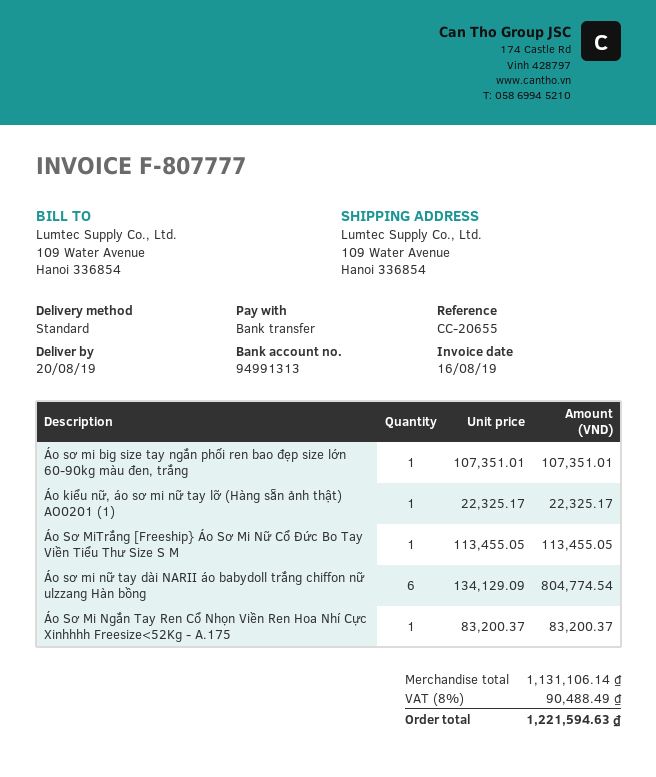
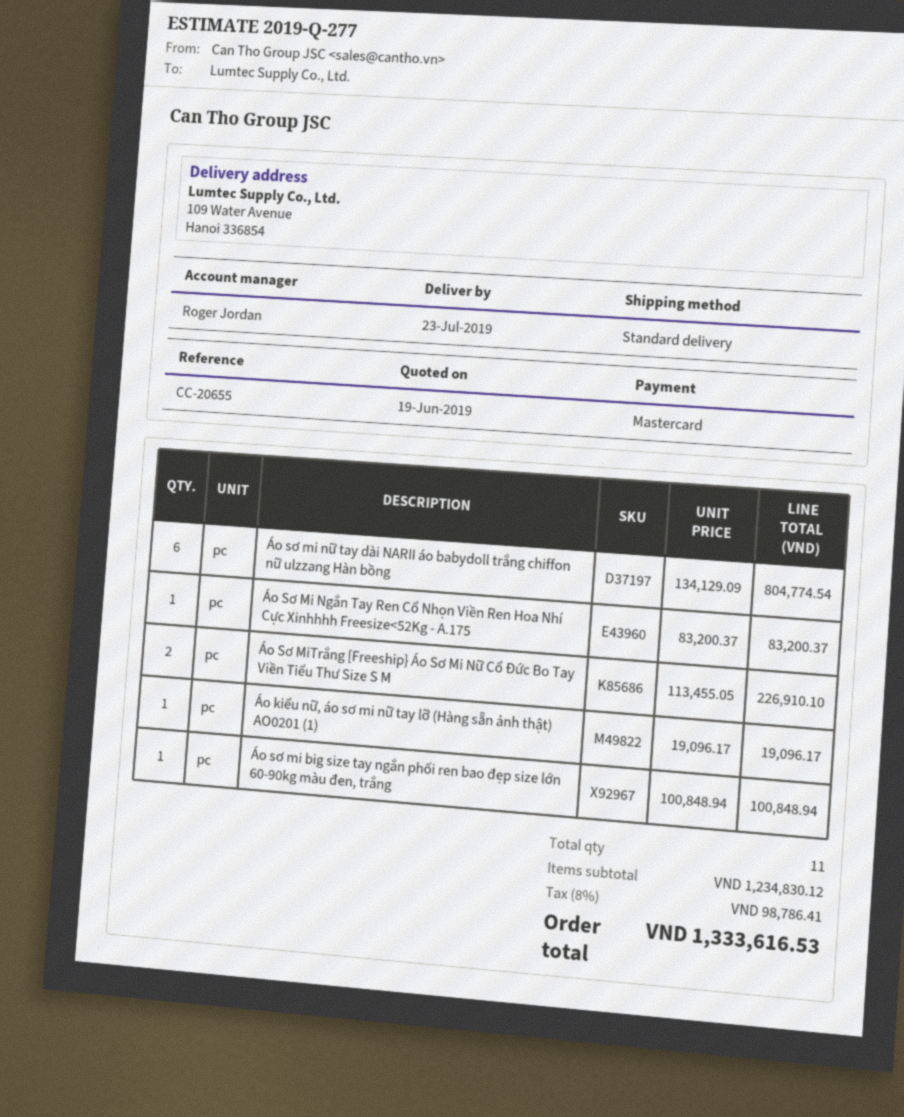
delivery date: 2019-08-20 -> 2019-07-23
payment method: bank transfer -> Mastercard
Áo sơ mi big size tay ngắn phối ren bao đẹp size lớn 60-90kg màu đen, trắng: 1 x 107351.01 = 107351.01 -> 1 x 100848.94 = 100848.94
Áo kiểu nữ, áo sơ mi nữ tay lỡ (Hàng sẵn ảnh thật) AO0201 (1): 1 x 22325.17 = 22325.17 -> 1 x 19096.17 = 19096.17
Áo Sơ MiTrắng [Freeship} Áo Sơ Mi Nữ Cổ Đức Bo Tay Viền Tiểu Thư Size S M: 1 x 113455.05 = 113455.05 -> 2 x 113455.05 = 226910.10
subtotal: 1131106.14 -> 1234830.12
tax: 8% = 90488.49 -> 8% = 98786.41
total: 1221594.63 -> 1333616.53

